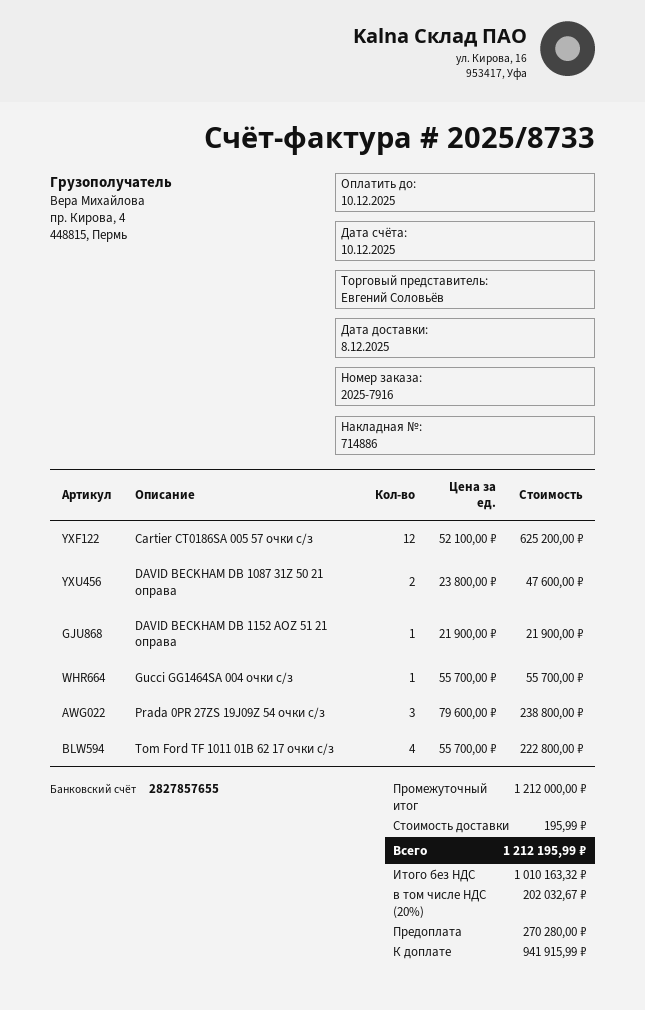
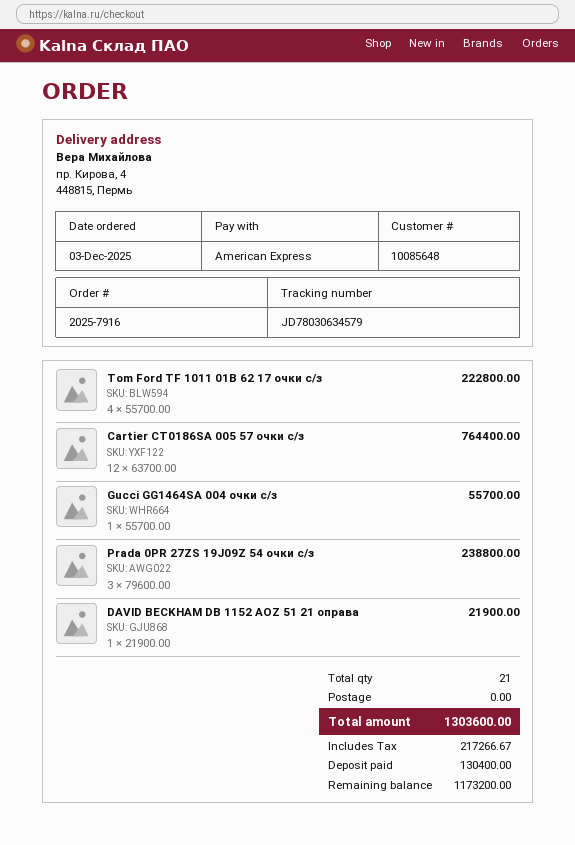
Cartier CT0186SA 005 57 очки с/з: 12 x 52100.00 = 625200.00 -> 12 x 63700.00 = 764400.00
DAVID BECKHAM DB 1087 31Z 50 21 оправа: 2 x 23800.00 = 47600.00 -> none
shipping: 195.99 -> 0.00
tax: 202032.67 -> 217266.67
total: 1212195.99 -> 1303600.00
deposit: 270280.00 -> 130400.00
balance: 941915.99 -> 1173200.00

